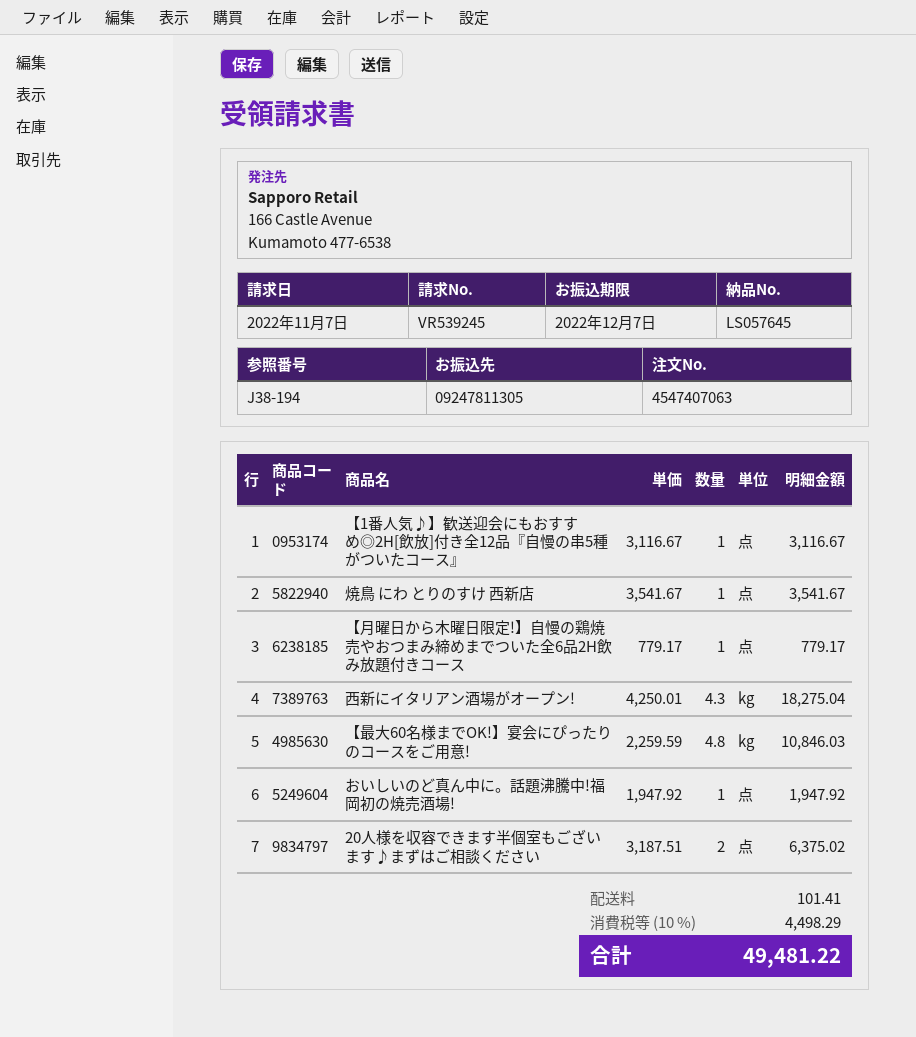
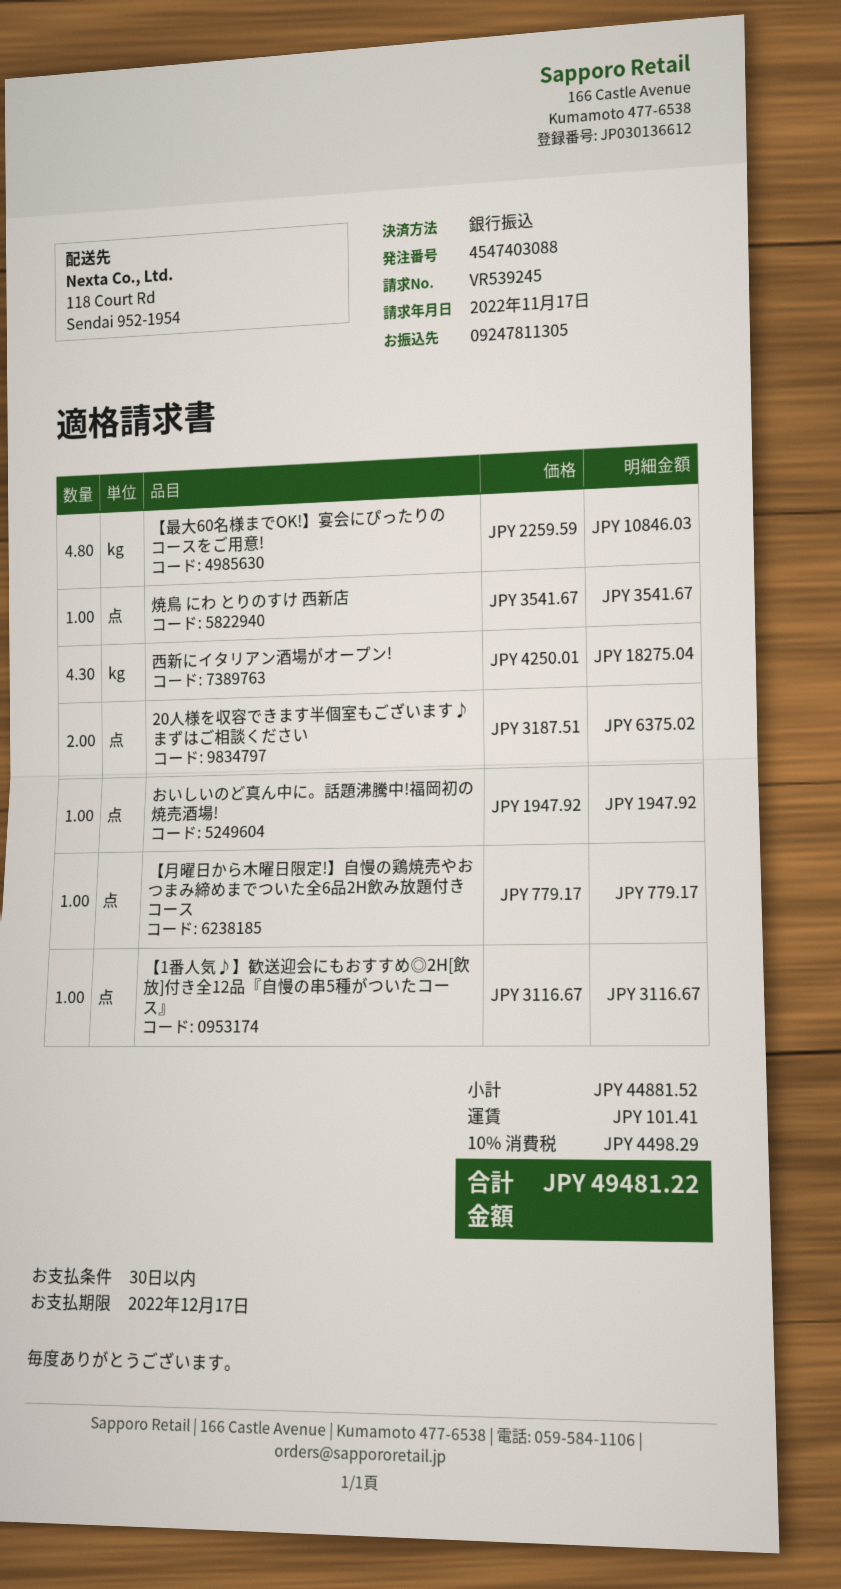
order number: 4547407063 -> 4547403088
invoice date: 2022-11-07 -> 2022-11-17
due date: 2022-12-07 -> 2022-12-17

